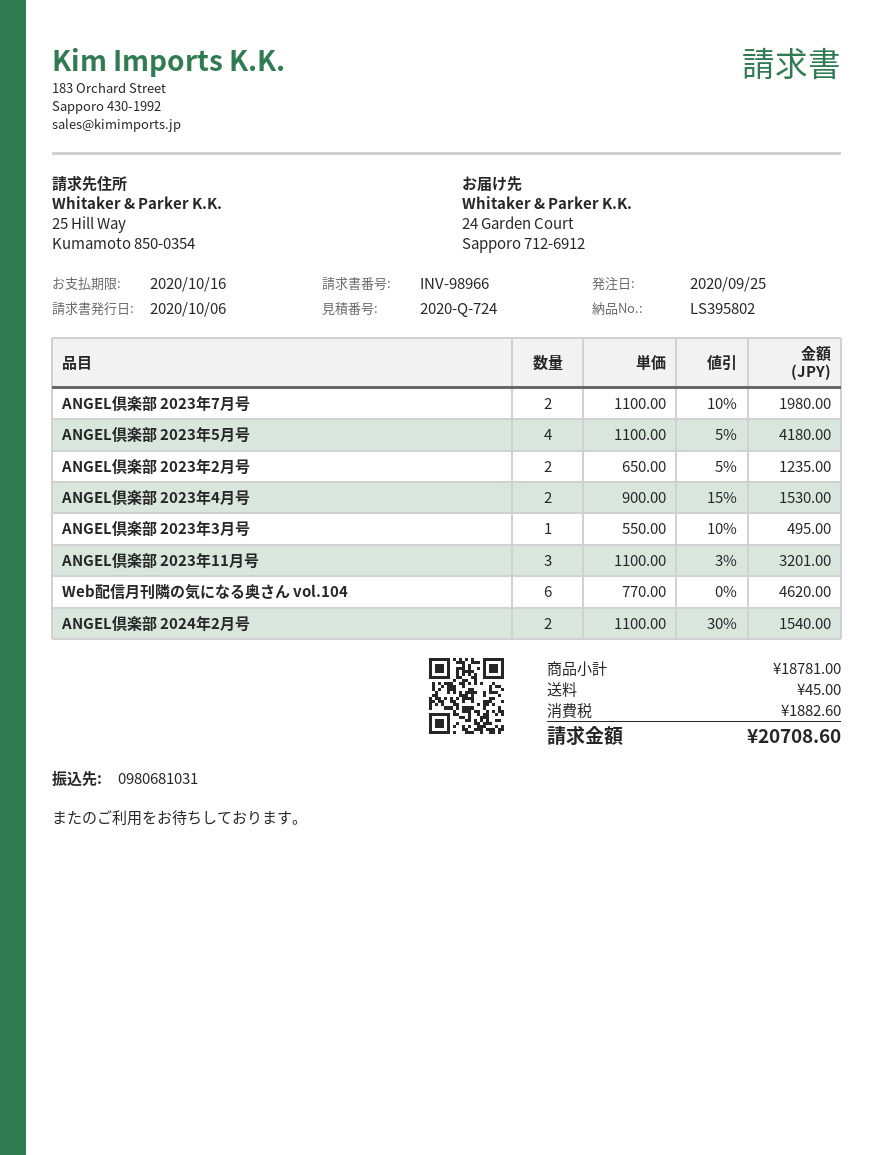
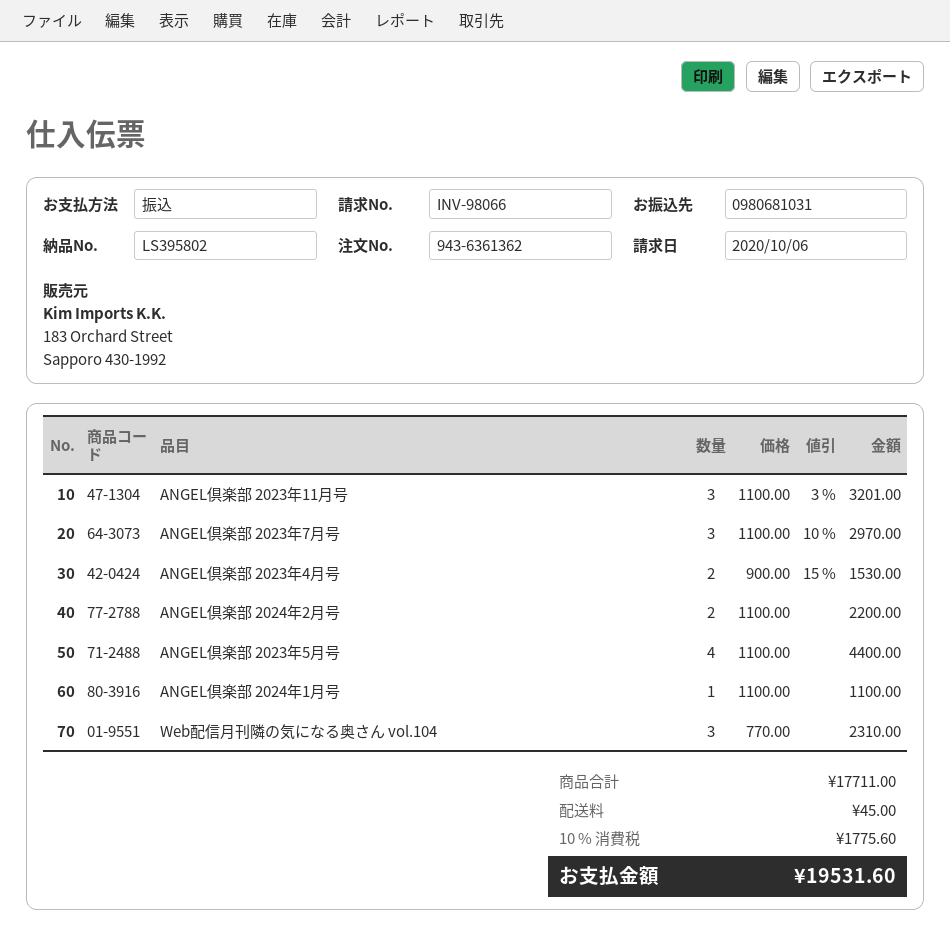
invoice number: INV-98966 -> INV-98066
ANGEL倶楽部 2023年7月号: 2 x 1100.00 - 10% = 1980.00 -> 3 x 1100.00 - 10% = 2970.00
ANGEL倶楽部 2023年5月号: 4 x 1100.00 - 5% = 4180.00 -> 4 x 1100.00 = 4400.00
ANGEL倶楽部 2023年2月号: 2 x 650.00 - 5% = 1235.00 -> none
ANGEL倶楽部 2023年3月号: 1 x 550.00 - 10% = 495.00 -> none
Web配信月刊隣の気になる奥さん vol.104: 6 x 770.00 = 4620.00 -> 3 x 770.00 = 2310.00
ANGEL倶楽部 2024年2月号: 2 x 1100.00 - 30% = 1540.00 -> 2 x 1100.00 = 2200.00
ANGEL倶楽部 2024年1月号: none -> 1 x 1100.00 = 1100.00
subtotal: 18781.00 -> 17711.00
tax: 1882.60 -> 1775.60
total: 20708.60 -> 19531.60

